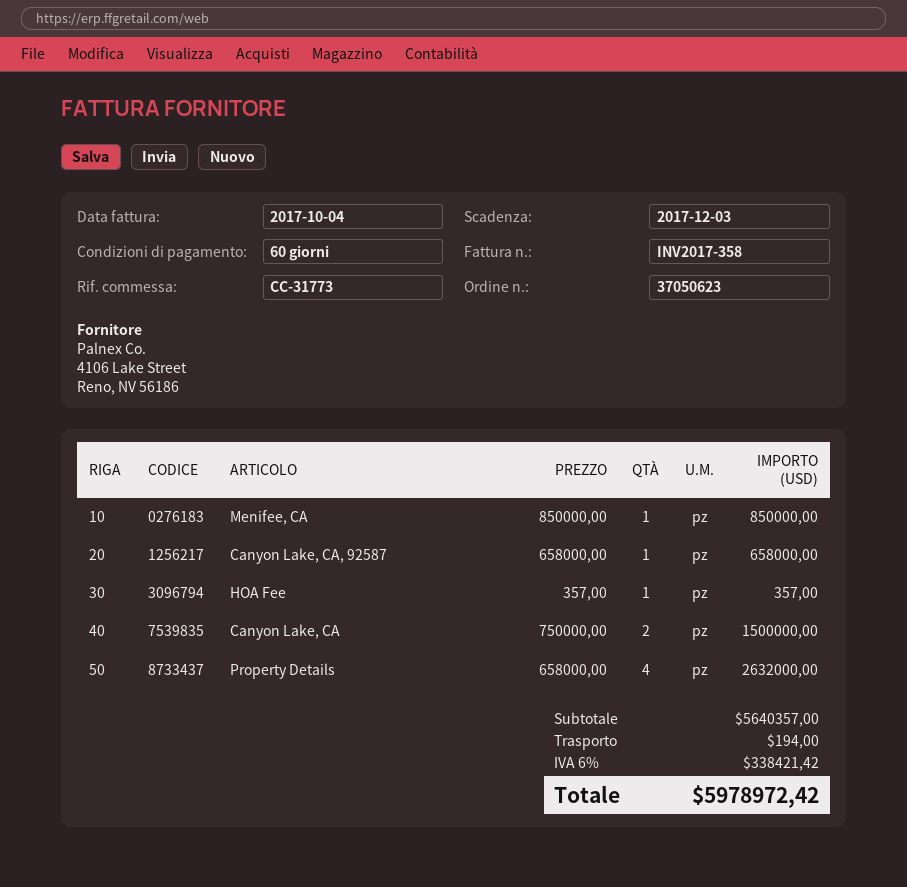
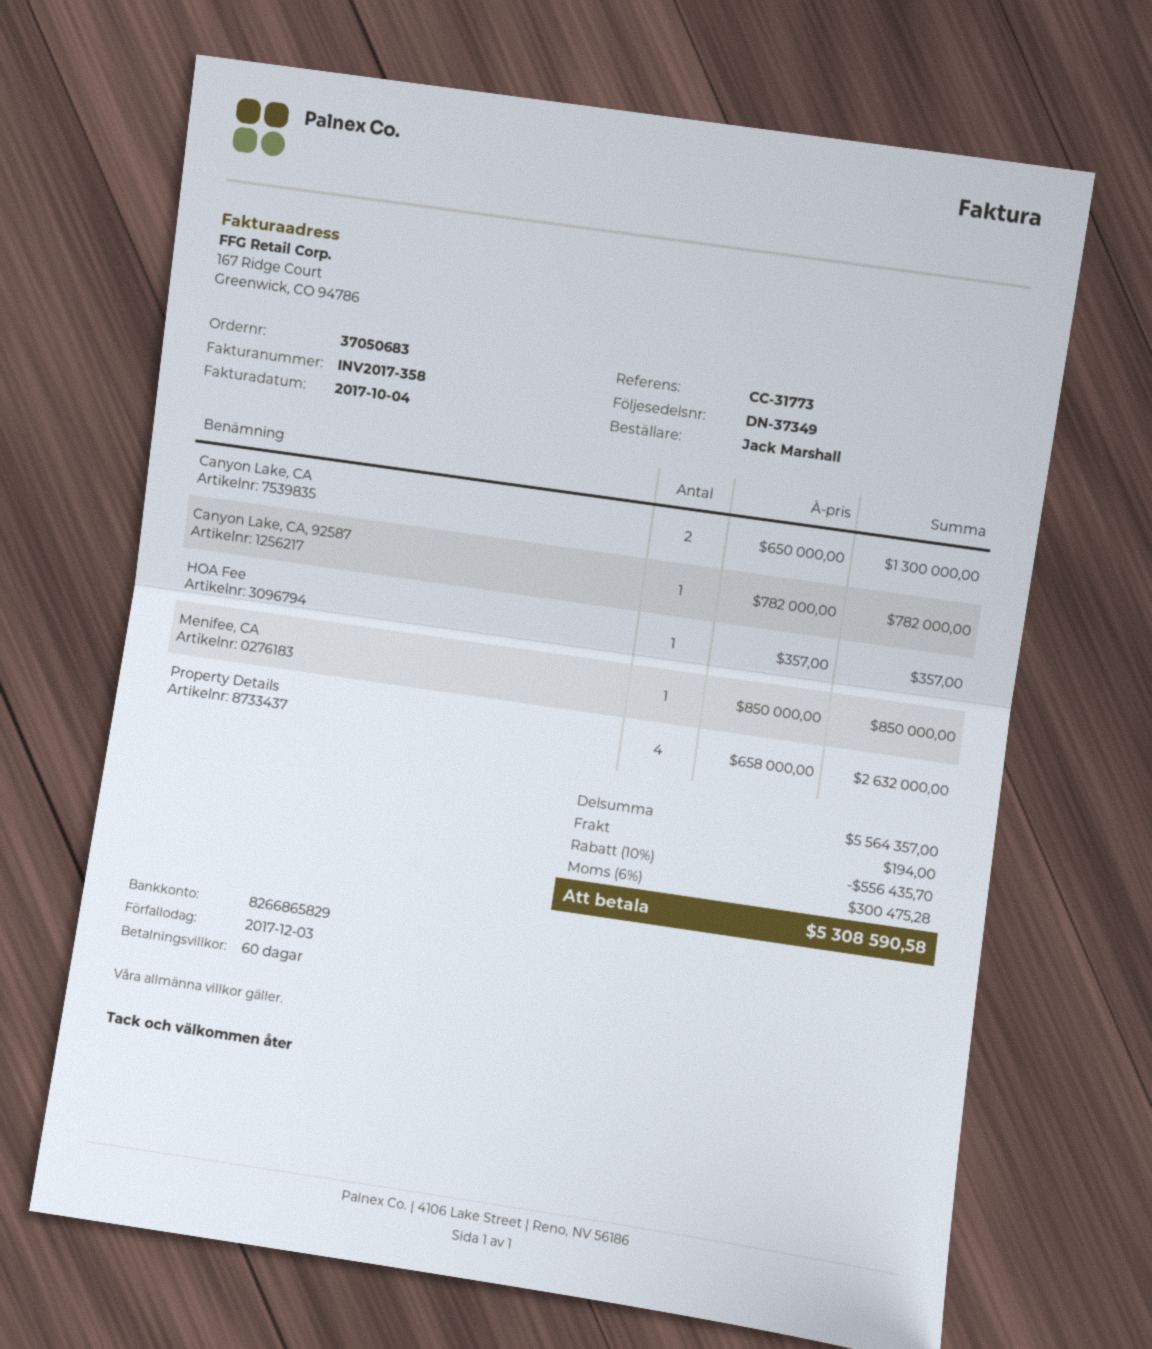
order number: 37050623 -> 37050683
Canyon Lake, CA, 92587: 1 x 658000.00 = 658000.00 -> 1 x 782000.00 = 782000.00
Canyon Lake, CA: 2 x 750000.00 = 1500000.00 -> 2 x 650000.00 = 1300000.00
subtotal: 5640357.00 -> 5564357.00
discount: none -> 10% = 556435.70
tax: 6% = 338421.42 -> 6% = 300475.28
total: 5978972.42 -> 5308590.58

